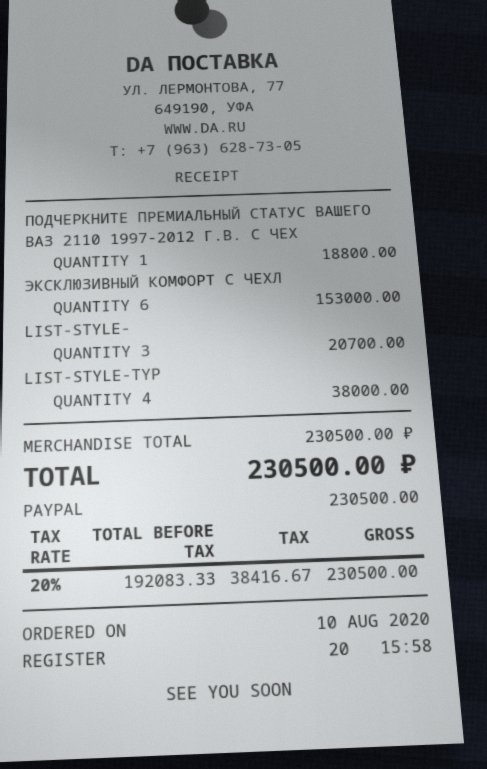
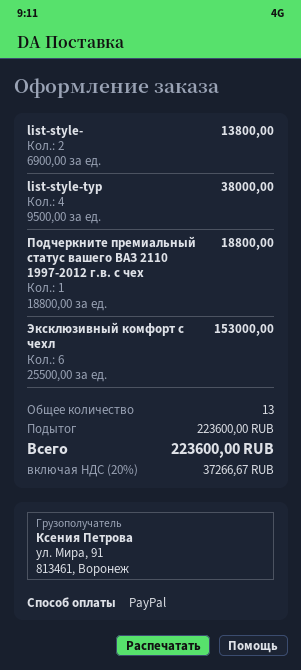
LIST-STYLE-: 3 for 20700.00 -> 2 for 13800.00
subtotal: 230500.00 -> 223600.00
tax: 20% = 38416.67 -> 20% = 37266.67
total: 230500.00 -> 223600.00

